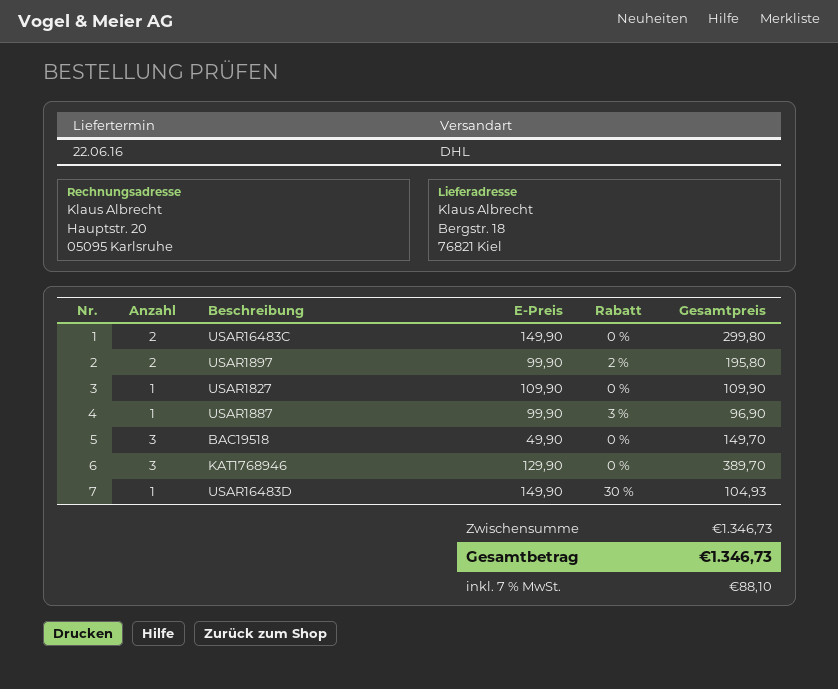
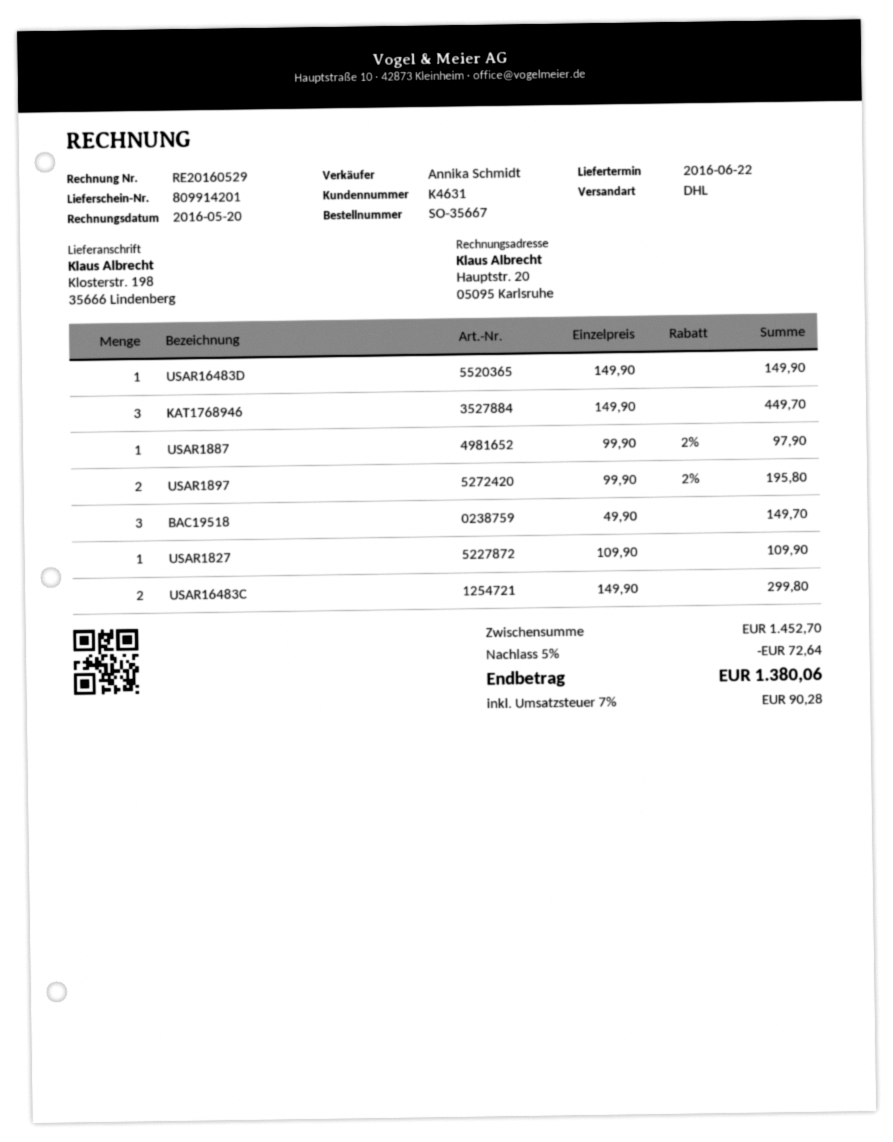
ship to: Bergstr. 18, 76821 Kiel -> Klosterstr. 198, 35666 Lindenberg
USAR1887: 1 x 99.90 - 3% = 96.90 -> 1 x 99.90 - 2% = 97.90
KAT1768946: 3 x 129.90 = 389.70 -> 3 x 149.90 = 449.70
USAR16483D: 1 x 149.90 - 30% = 104.93 -> 1 x 149.90 = 149.90
subtotal: 1346.73 -> 1452.70
discount: none -> 5% = 72.64
tax: 7% = 88.10 -> 7% = 90.28
total: 1346.73 -> 1380.06

